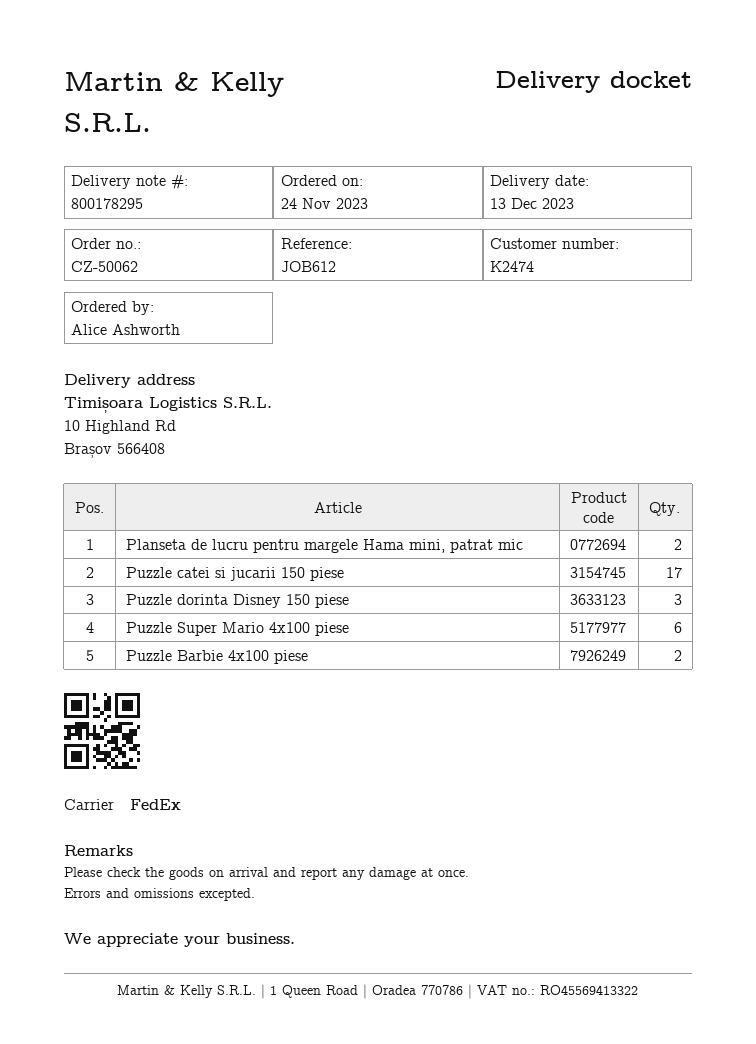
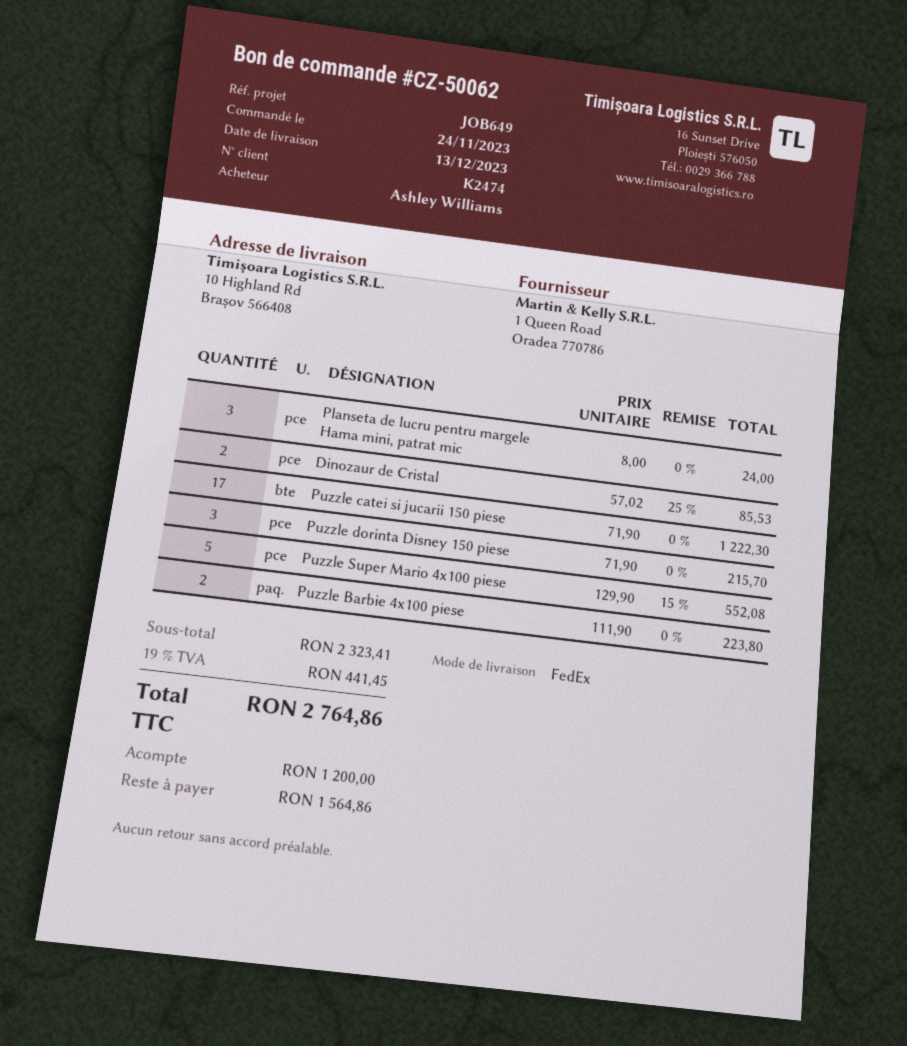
reference: JOB612 -> JOB649
ordered by: Alice Ashworth -> Ashley Williams
Planseta de lucru pentru margele Hama mini, patrat mic: 2 -> 3
Puzzle Super Mario 4x100 piese: 6 -> 5
Dinozaur de Cristal: none -> 2

